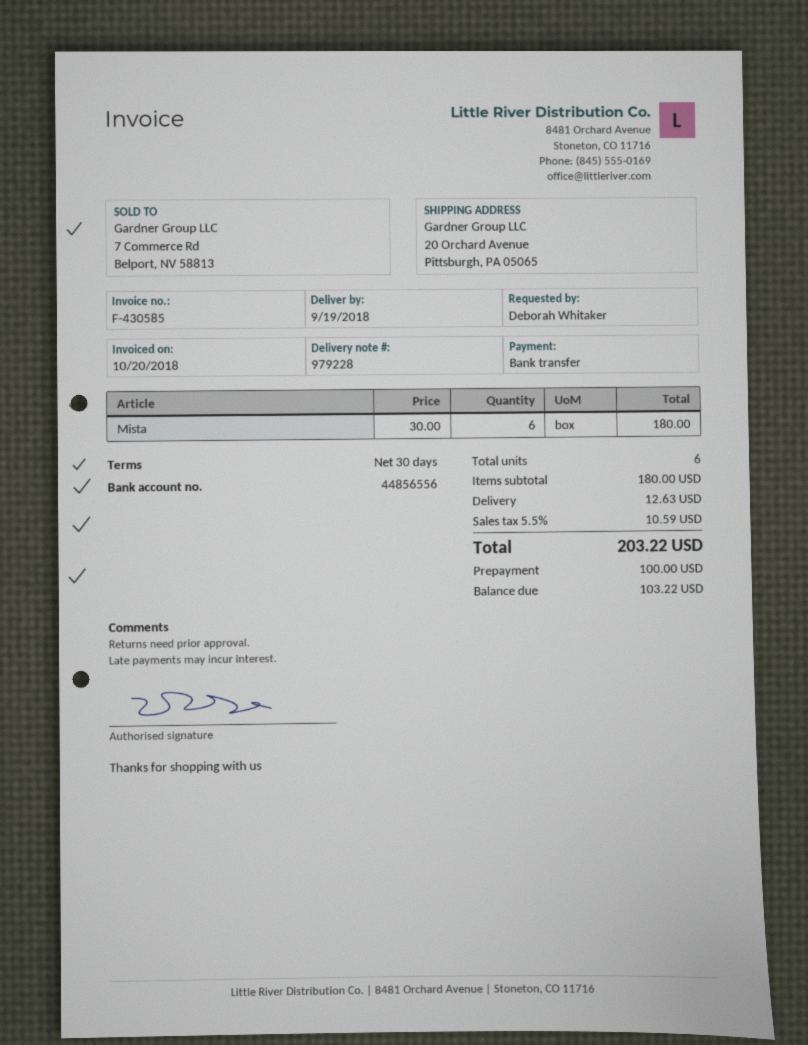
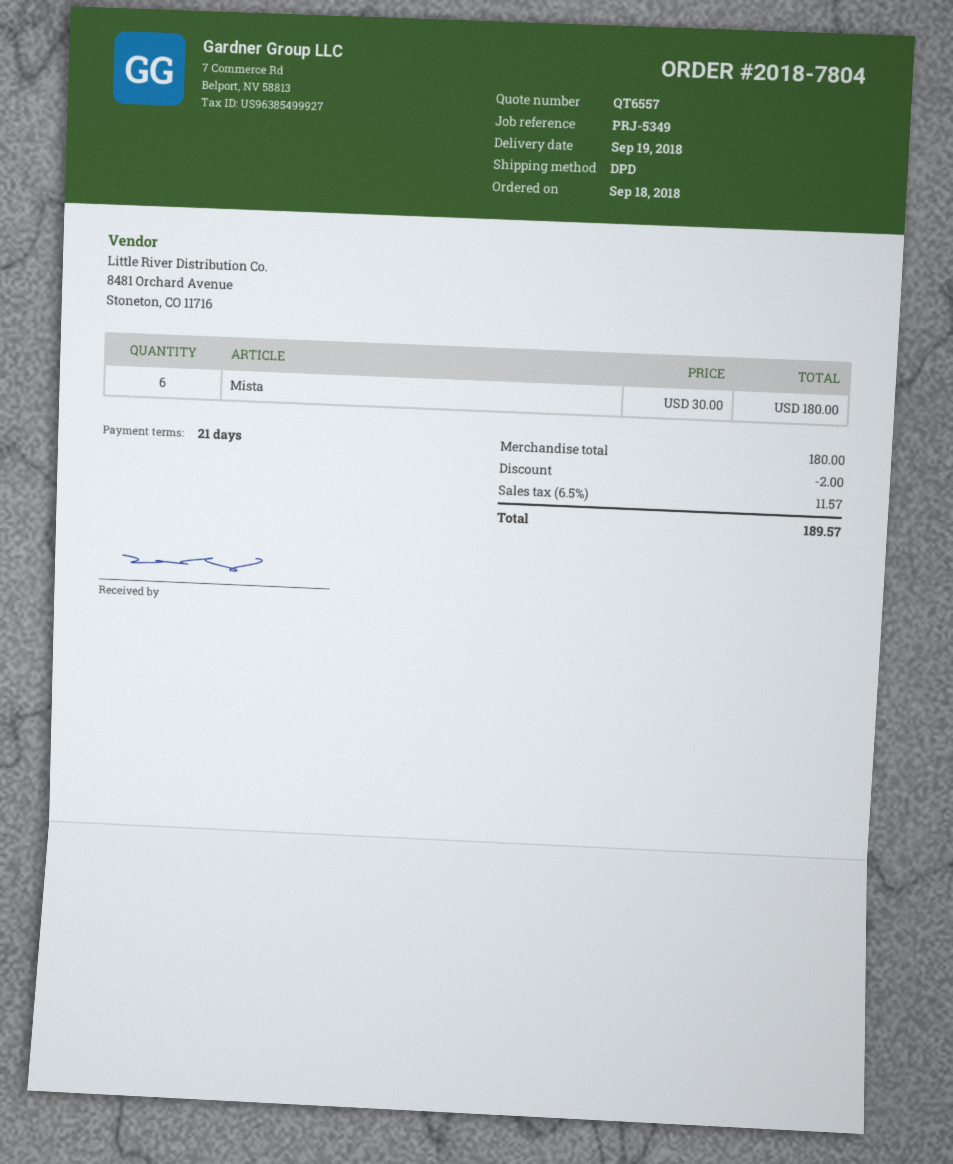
payment terms: 30 days -> 21 days
discount: none -> 2.00
shipping: 12.63 -> none
tax: 5.5% = 10.59 -> 6.5% = 11.57
total: 203.22 -> 189.57

